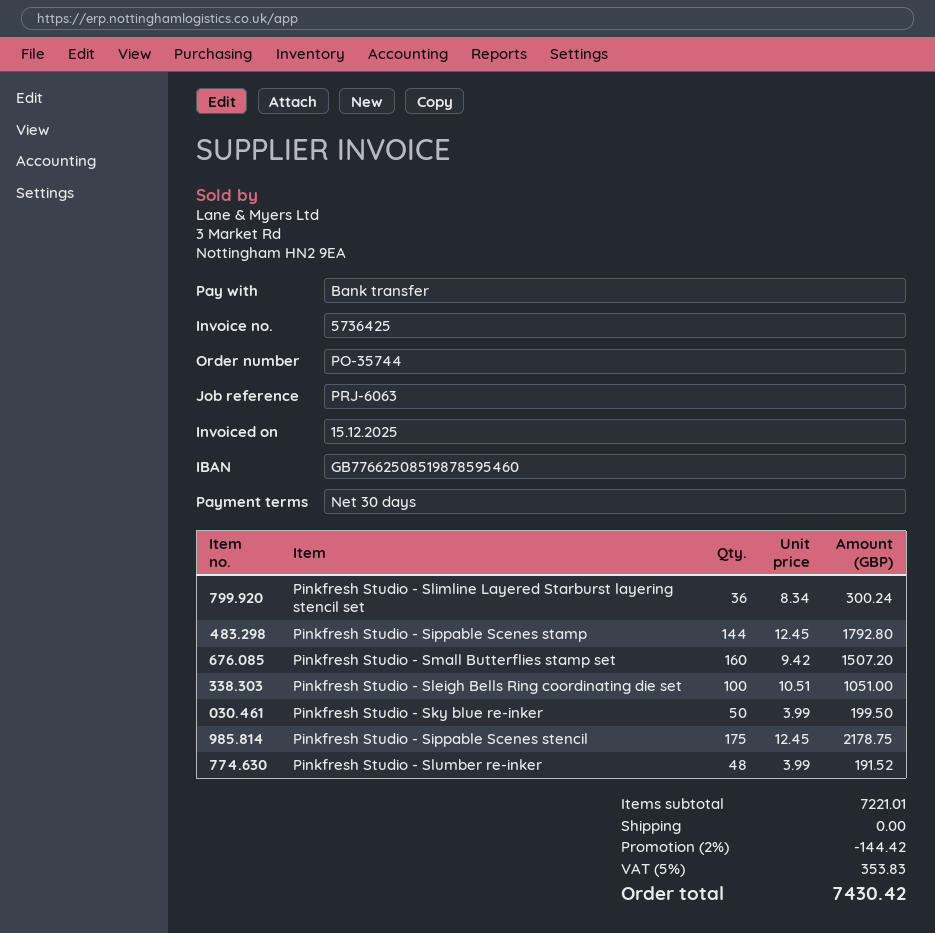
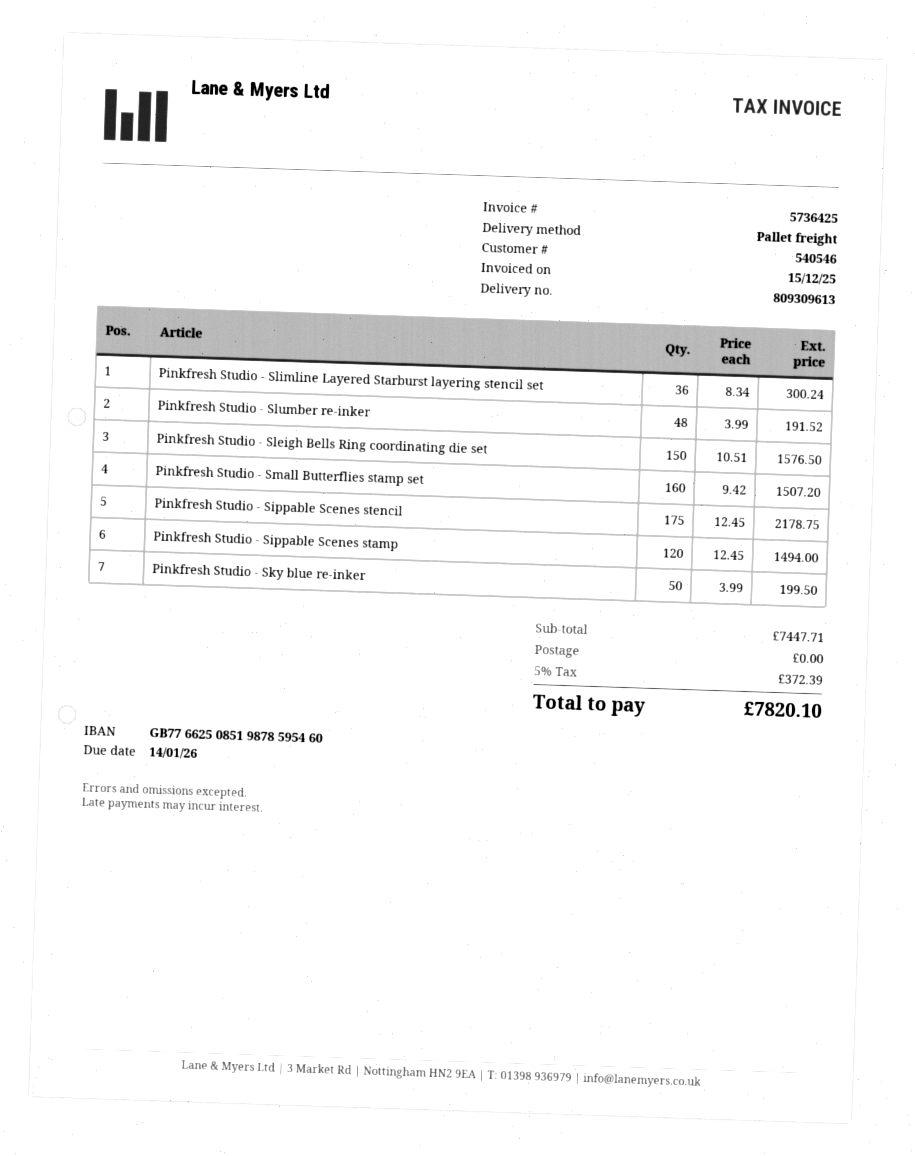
Pinkfresh Studio - Sippable Scenes stamp: 144 x 12.45 = 1792.80 -> 120 x 12.45 = 1494.00
Pinkfresh Studio - Sleigh Bells Ring coordinating die set: 100 x 10.51 = 1051.00 -> 150 x 10.51 = 1576.50
subtotal: 7221.01 -> 7447.71
discount: 2% = 144.42 -> none
tax: 5% = 353.83 -> 5% = 372.39
total: 7430.42 -> 7820.10

